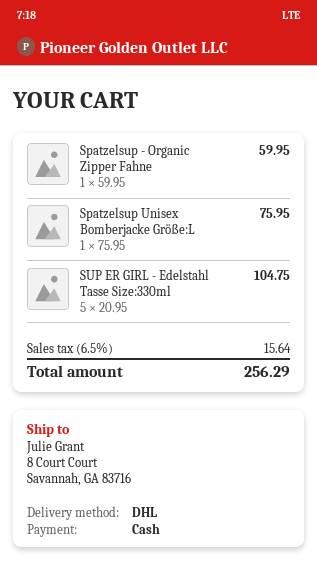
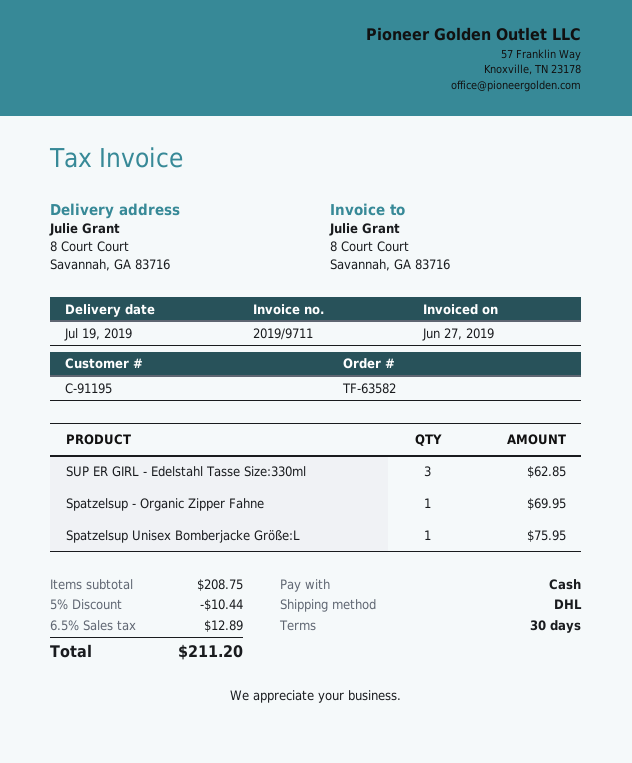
Spatzelsup - Organic Zipper Fahne: 1 for 59.95 -> 1 for 69.95
SUP ER GIRL - Edelstahl Tasse Size:330ml: 5 for 104.75 -> 3 for 62.85
discount: none -> 5% = 10.44
tax: 6.5% = 15.64 -> 6.5% = 12.89
total: 256.29 -> 211.20

